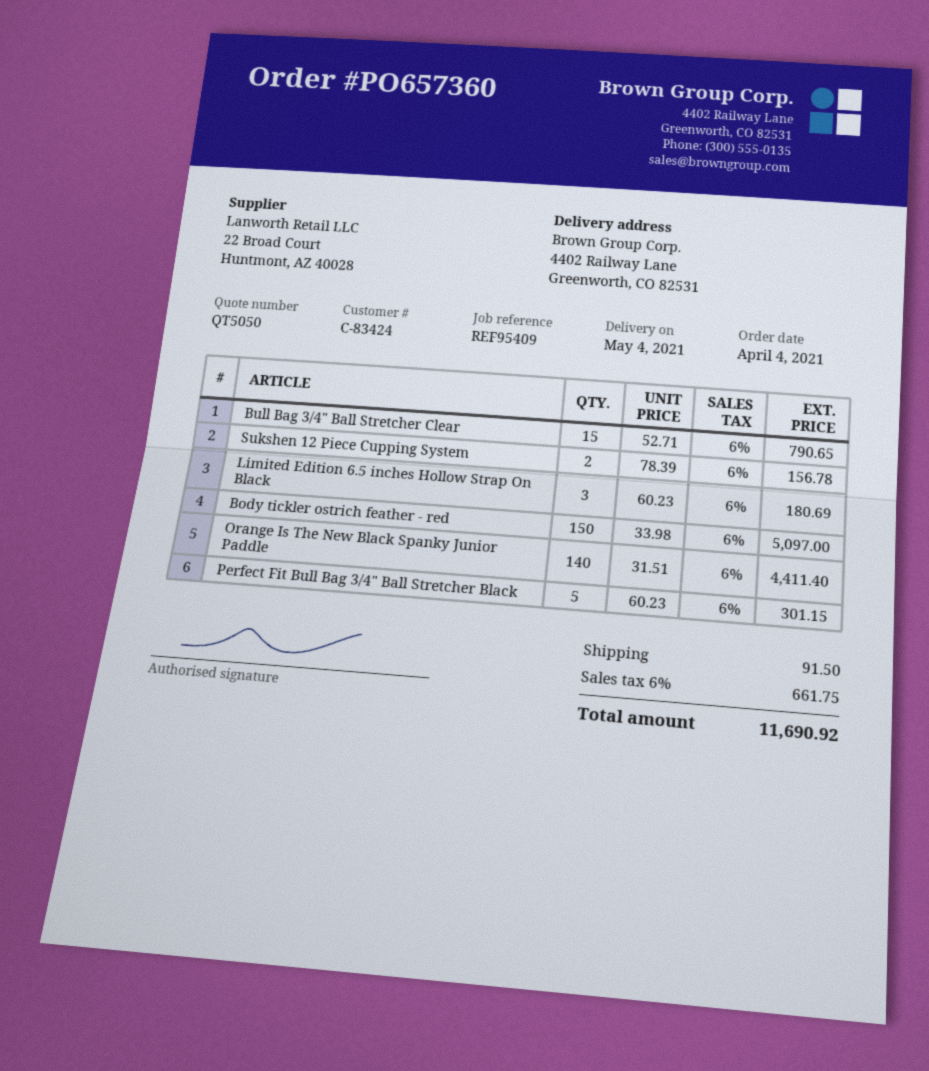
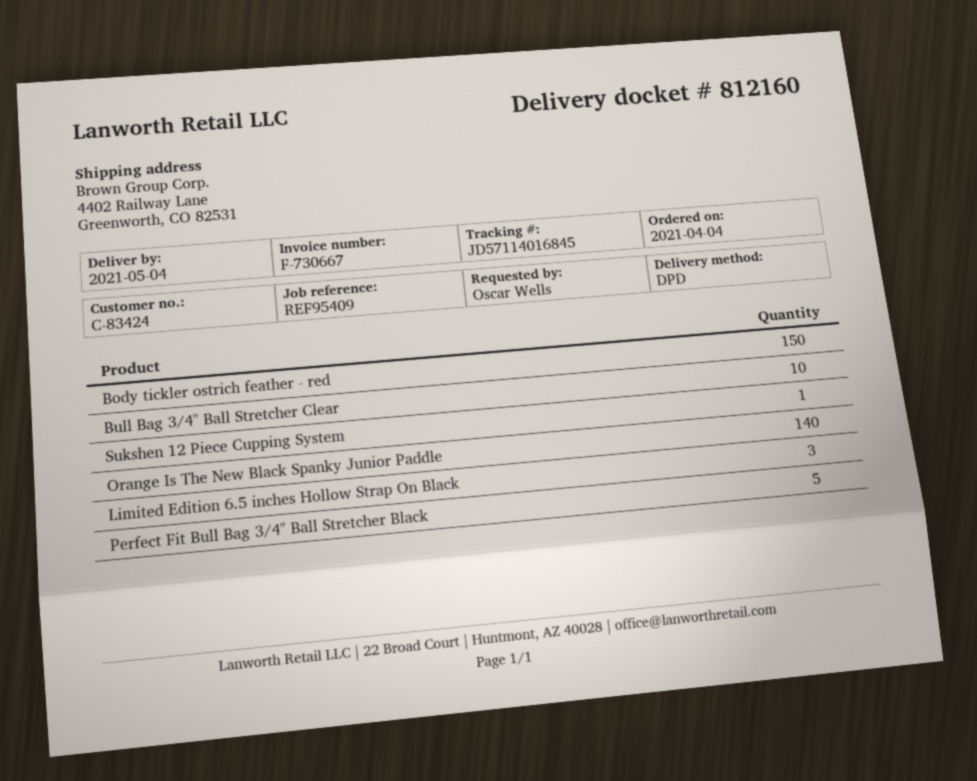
Bull Bag 3/4" Ball Stretcher Clear: 15 -> 10
Sukshen 12 Piece Cupping System: 2 -> 1

